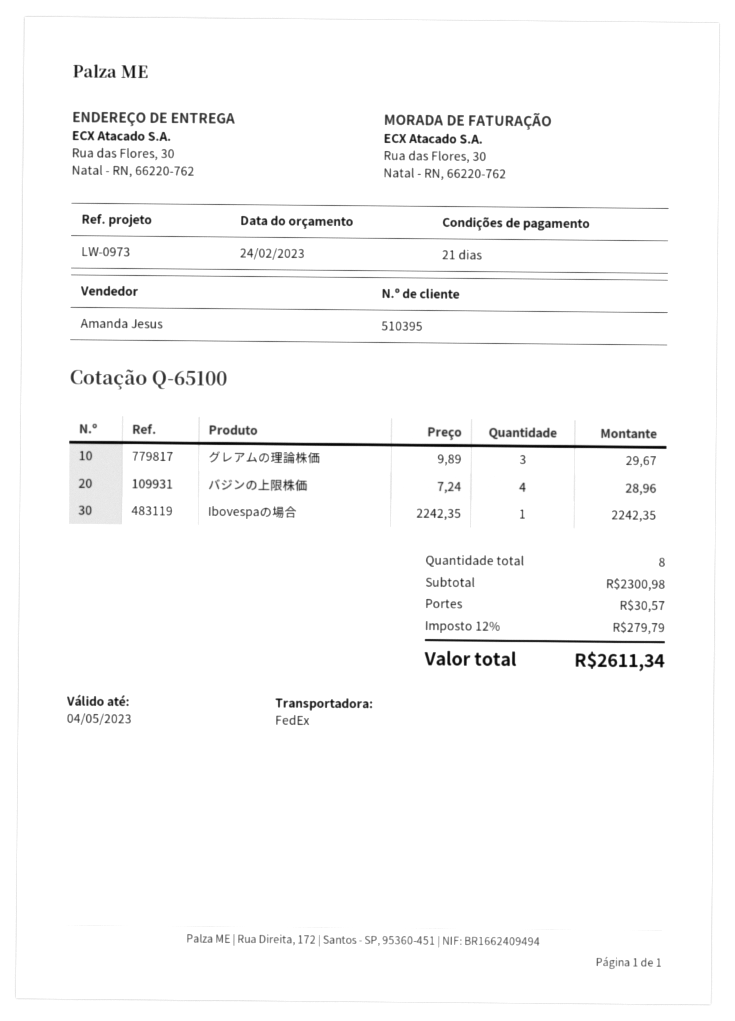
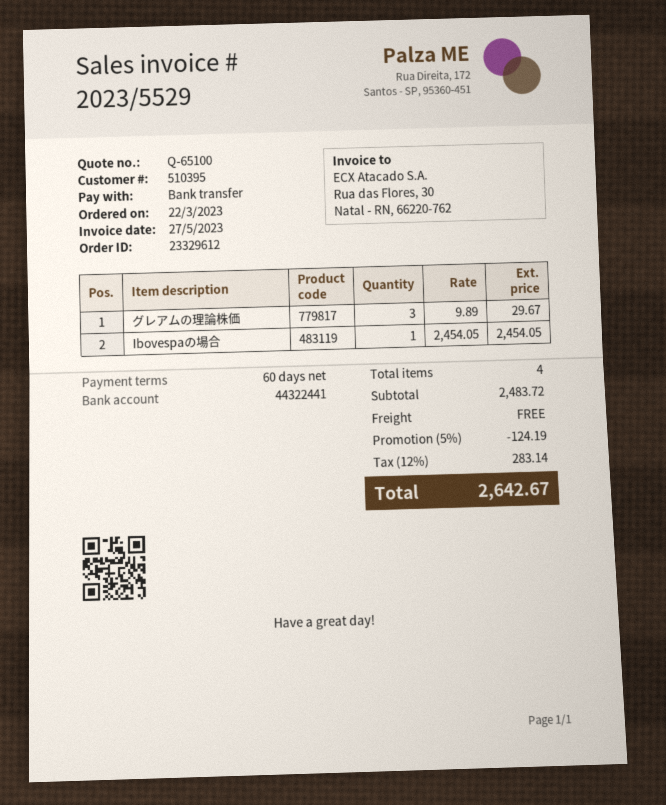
payment terms: 21 days -> 60 days
バジンの上限株価: 4 x 7.24 = 28.96 -> none
Ibovespaの場合: 1 x 2242.35 = 2242.35 -> 1 x 2454.05 = 2454.05
total quantity: 8 -> 4
subtotal: 2300.98 -> 2483.72
discount: none -> 5% = 124.19
shipping: 30.57 -> 0.00
tax: 12% = 279.79 -> 12% = 283.14
total: 2611.34 -> 2642.67

